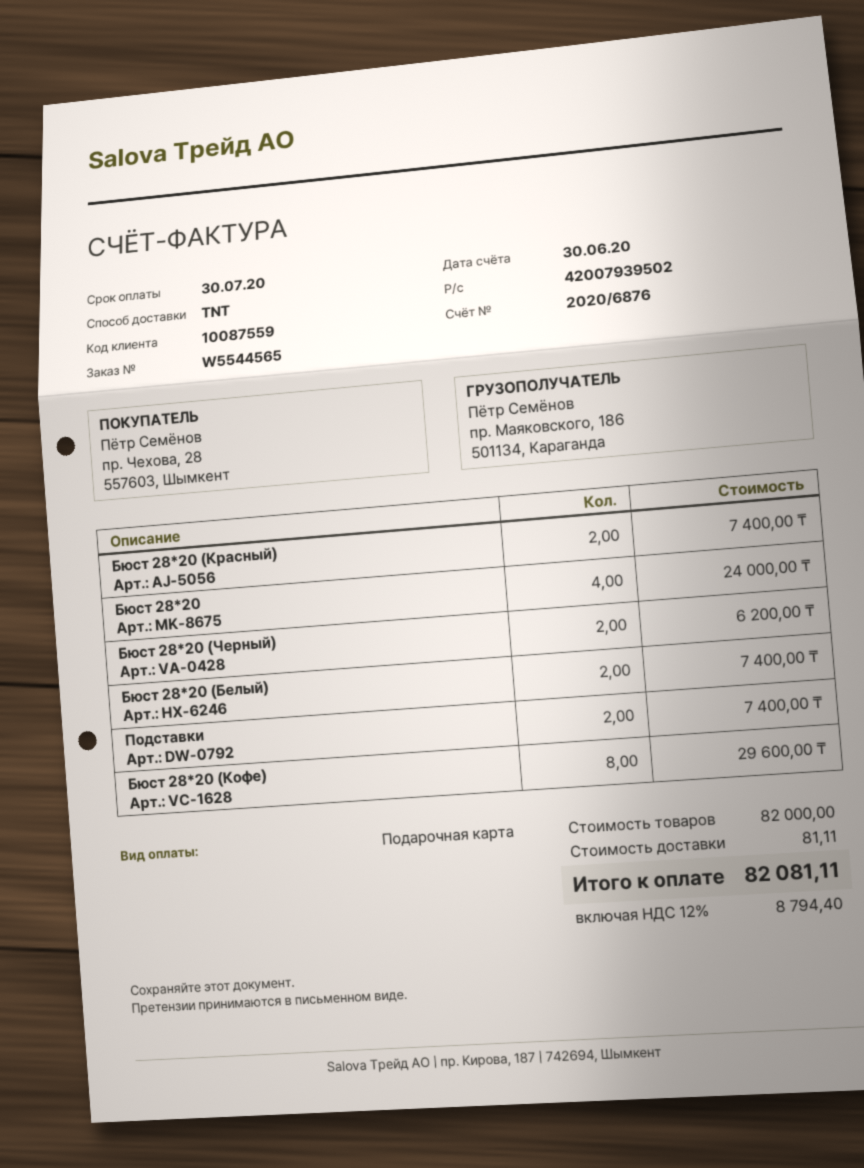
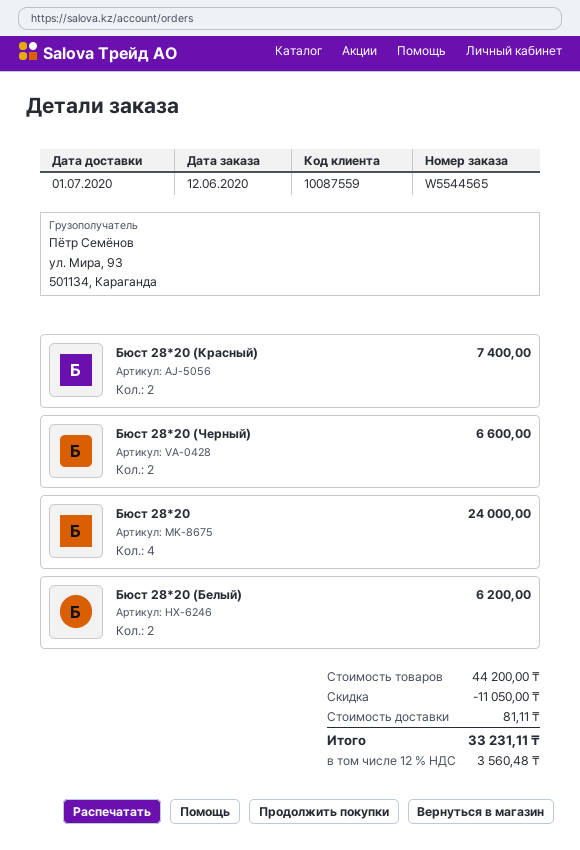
ship to: пр. Маяковского, 186, 501134, Караганда -> ул. Мира, 93, 501134, Караганда
Бюст 28*20 (Черный): 2 for 6200.00 -> 2 for 6600.00
Бюст 28*20 (Белый): 2 for 7400.00 -> 2 for 6200.00
Подставки: 2 for 7400.00 -> none
Бюст 28*20 (Кофе): 8 for 29600.00 -> none
subtotal: 82000.00 -> 44200.00
discount: none -> 11050.00
tax: 12% = 8794.40 -> 12% = 3560.48
total: 82081.11 -> 33231.11

